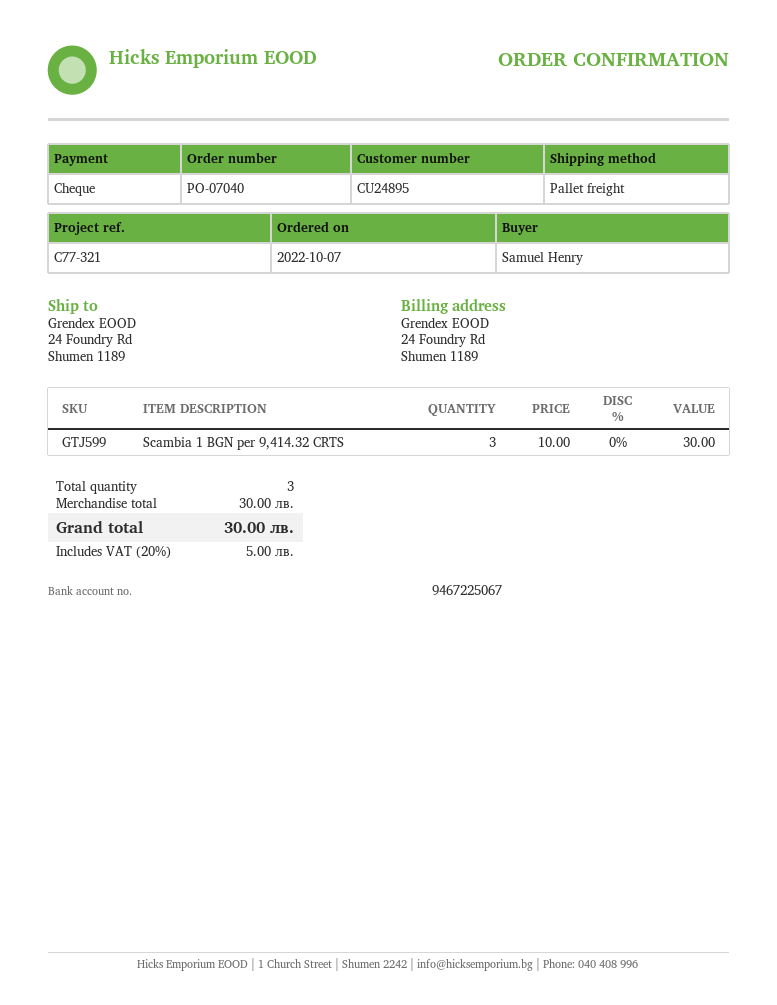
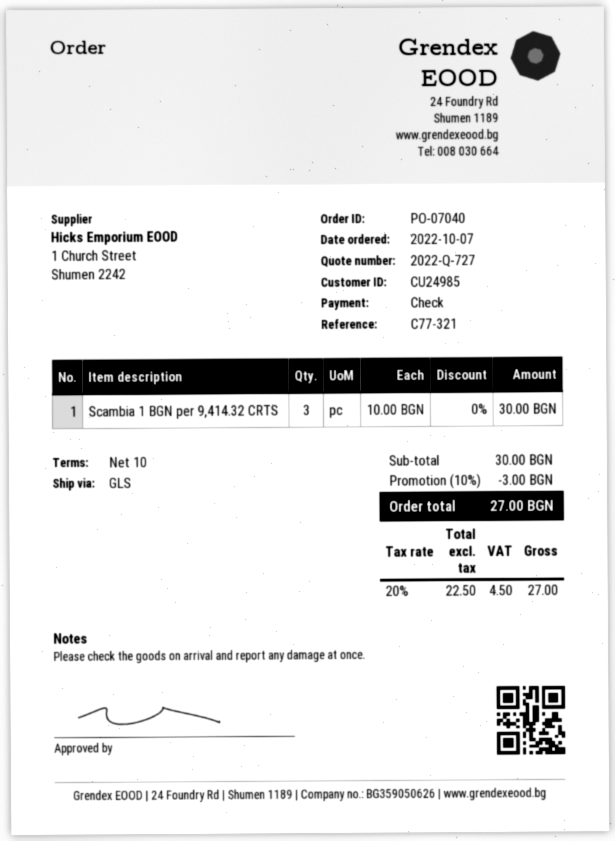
customer number: CU24895 -> CU24985
shipping method: pallet freight -> GLS
discount: none -> 10% = 3.00
tax: 20% = 5.00 -> 20% = 4.50
total: 30.00 -> 27.00

